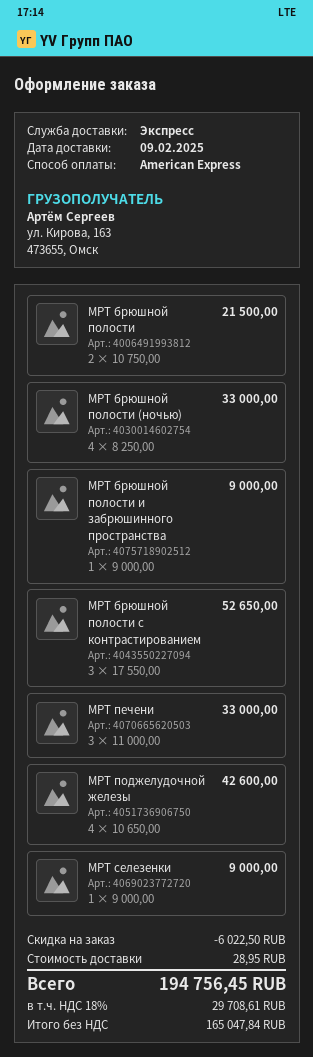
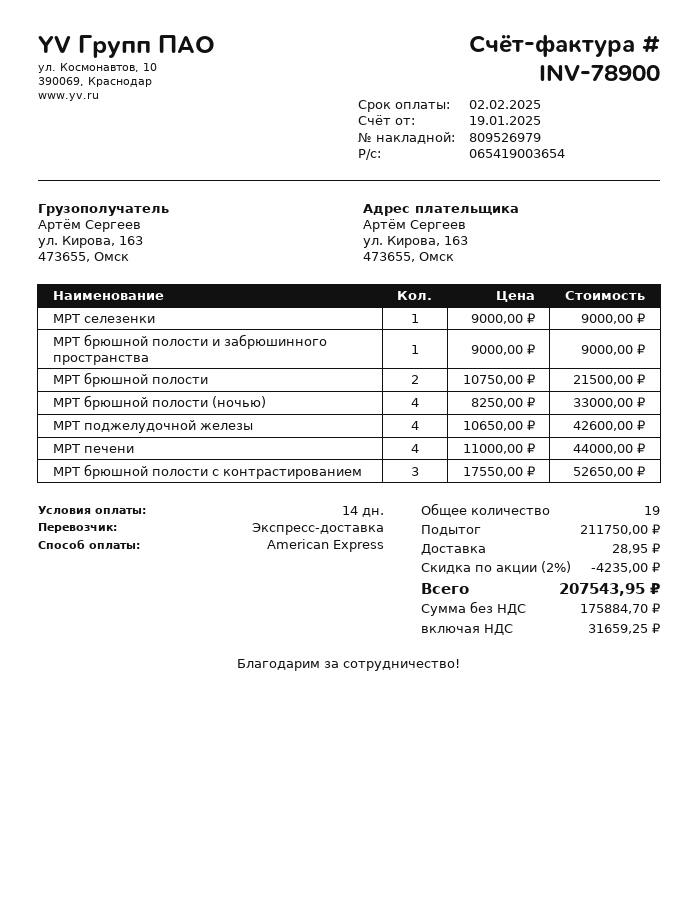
МРТ печени: 3 x 11000.00 = 33000.00 -> 4 x 11000.00 = 44000.00
discount: 6022.50 -> 4235.00
net: 165047.84 -> 175884.70
tax: 29708.61 -> 31659.25
total: 194756.45 -> 207543.95

